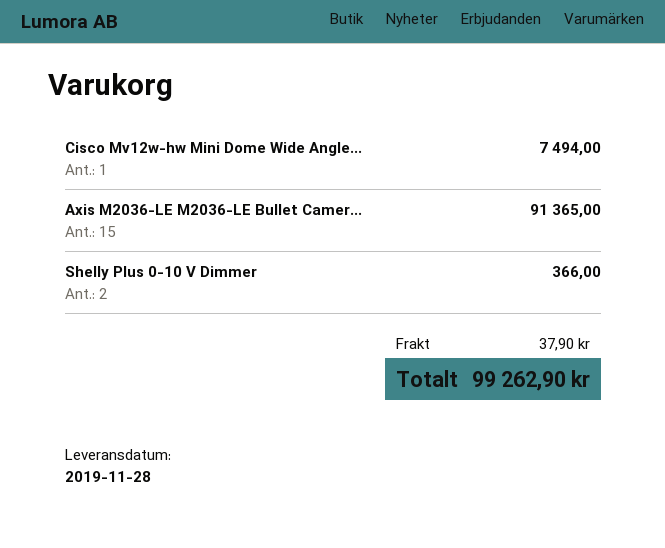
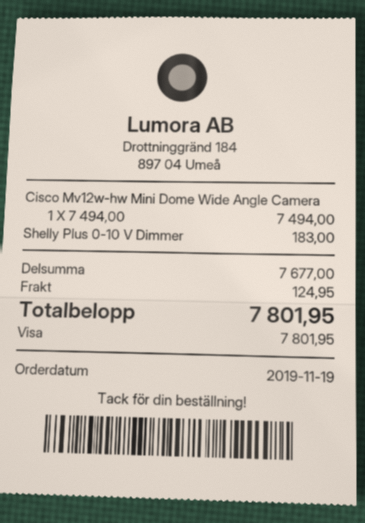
Axis M2036-LE M2036-LE Bullet Camer...: 15 for 91365.00 -> none
Shelly Plus 0-10 V Dimmer: 2 for 366.00 -> 1 for 183.00
shipping: 37.90 -> 124.95
total: 99262.90 -> 7801.95

